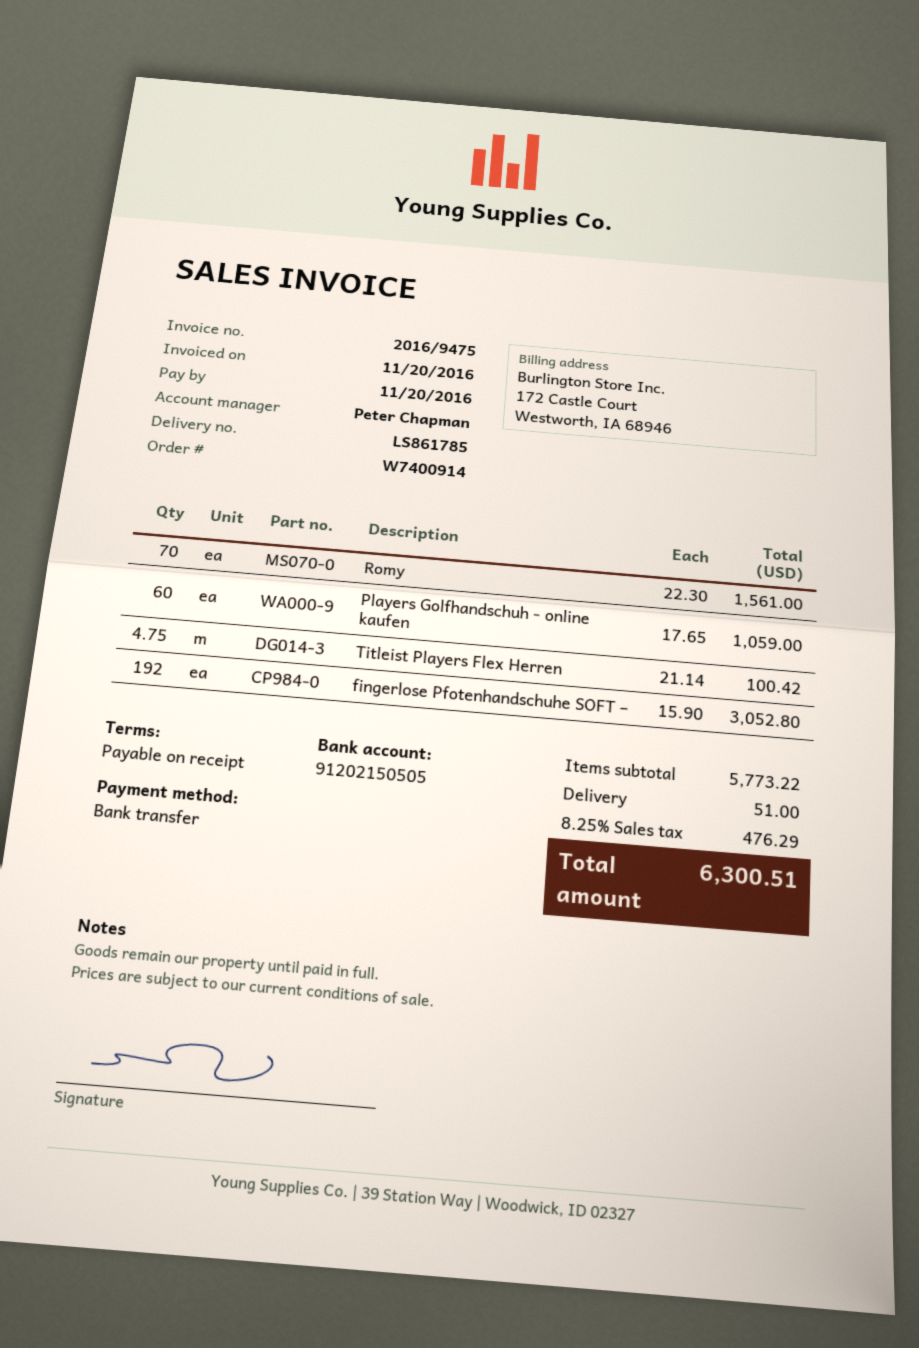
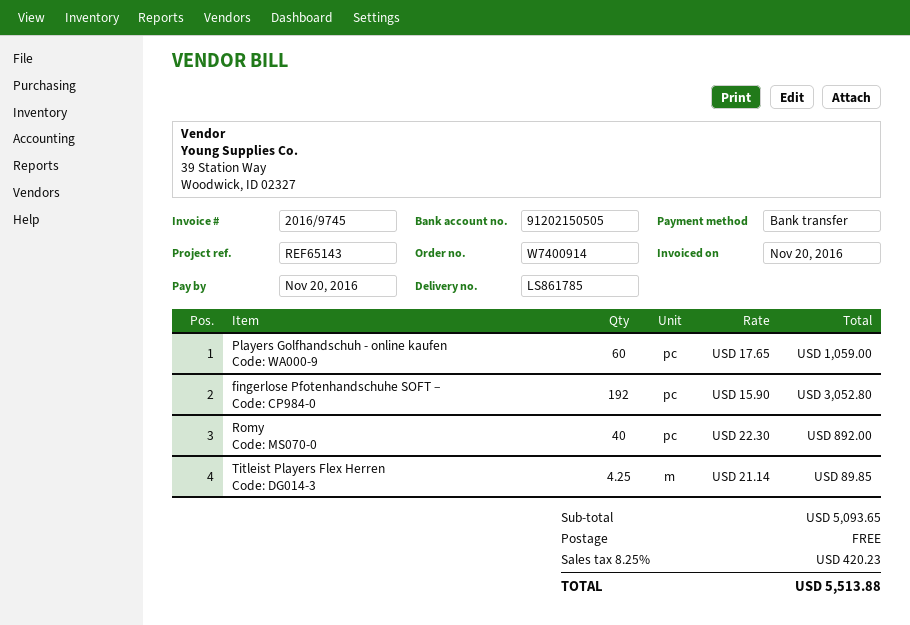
invoice number: 2016/9475 -> 2016/9745
Romy: 70 x 22.30 = 1561.00 -> 40 x 22.30 = 892.00
Titleist Players Flex Herren: 4.75 x 21.14 = 100.42 -> 4.25 x 21.14 = 89.85
subtotal: 5773.22 -> 5093.65
shipping: 51.00 -> 0.00
tax: 8.25% = 476.29 -> 8.25% = 420.23
total: 6300.51 -> 5513.88

